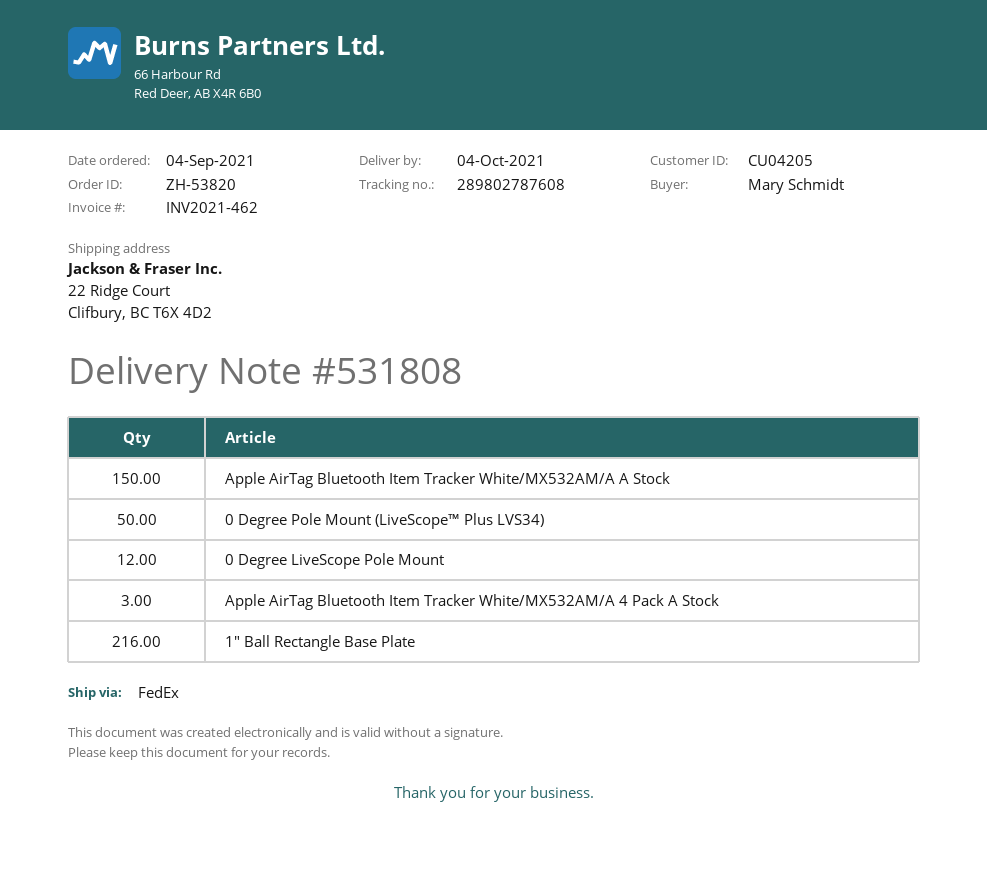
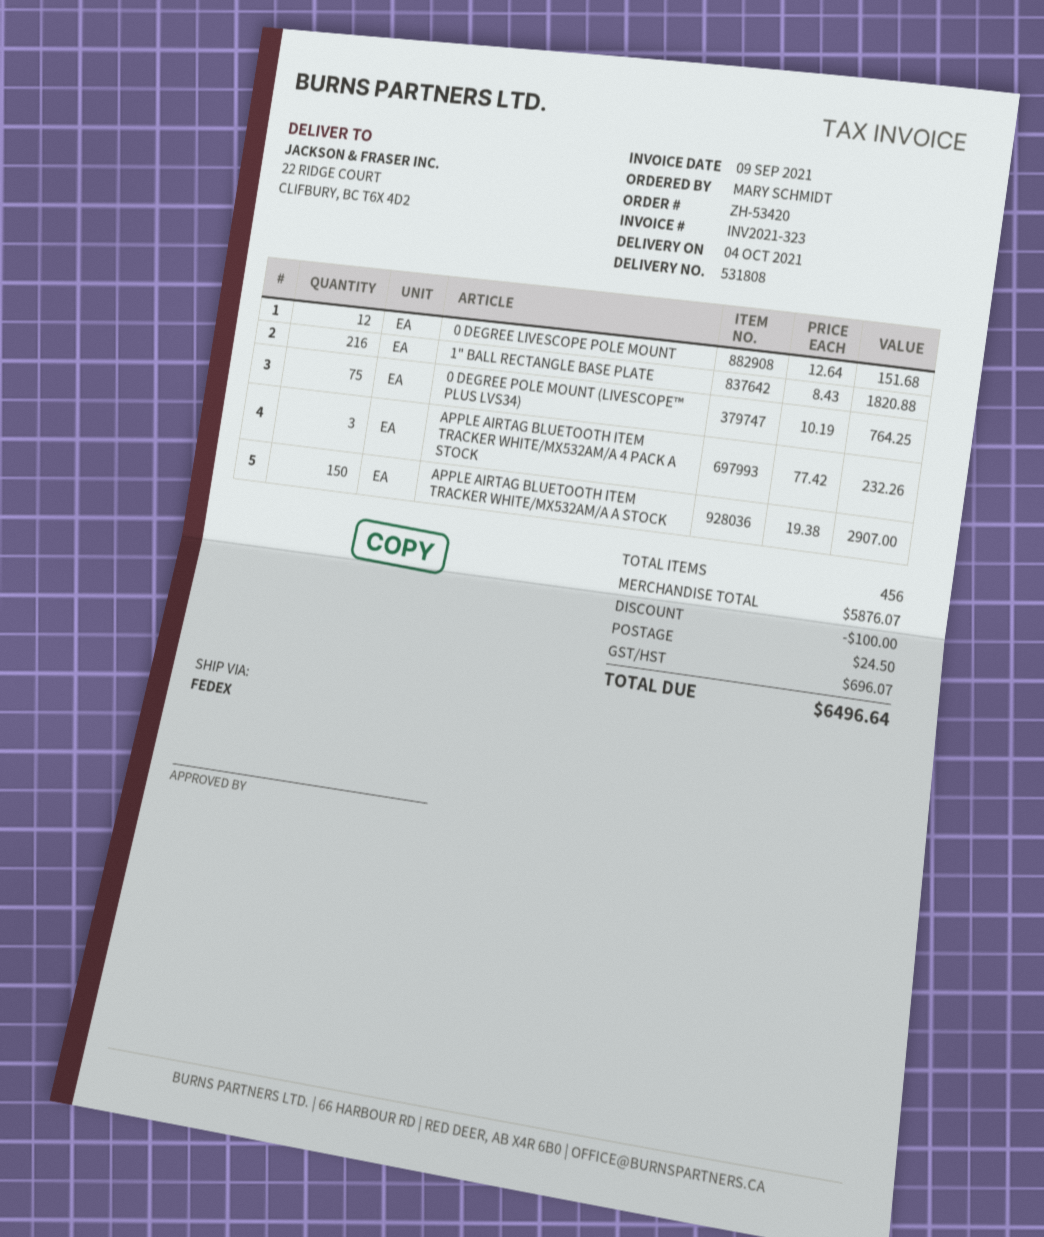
order number: ZH-53820 -> ZH-53420
invoice number: INV2021-462 -> INV2021-323
0 Degree Pole Mount (LiveScope™ Plus LVS34): 50 -> 75

